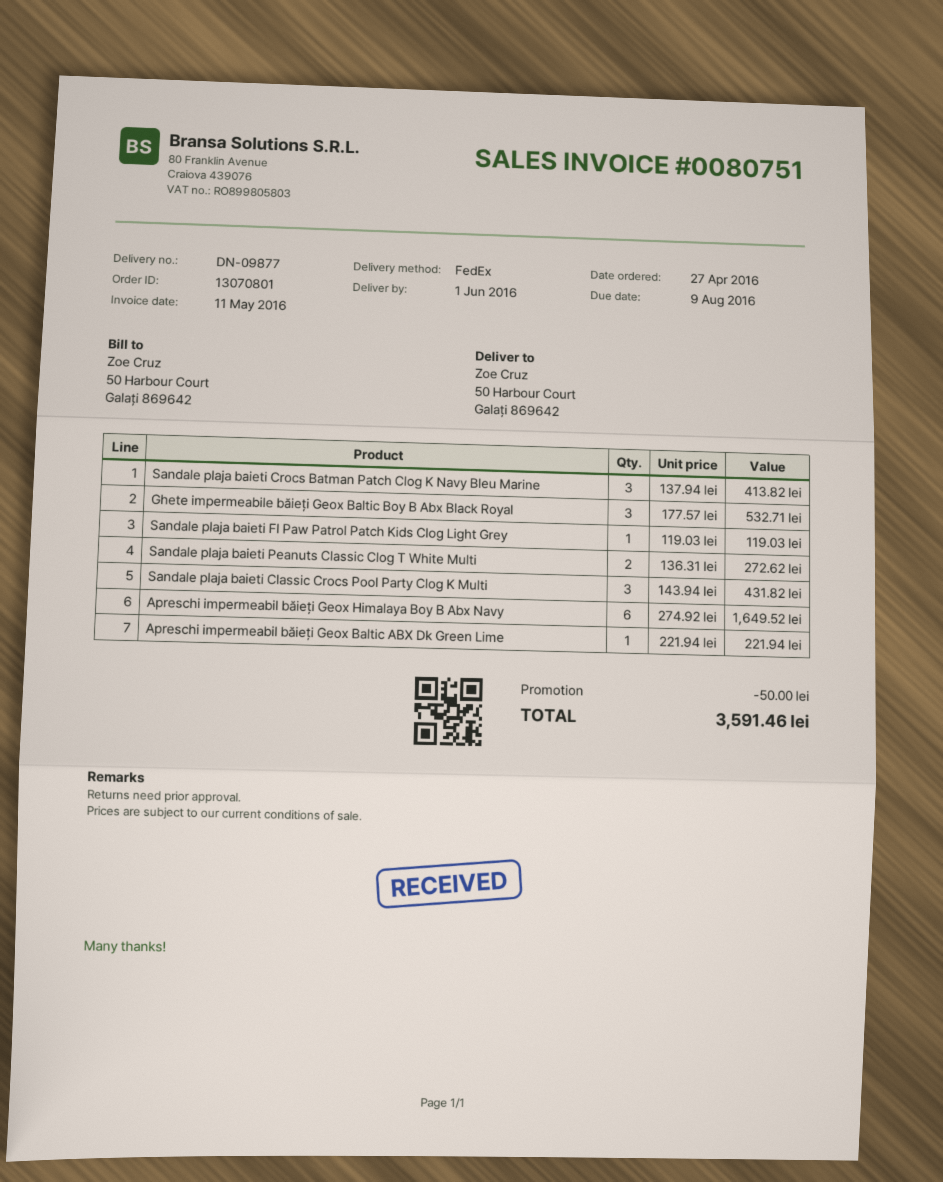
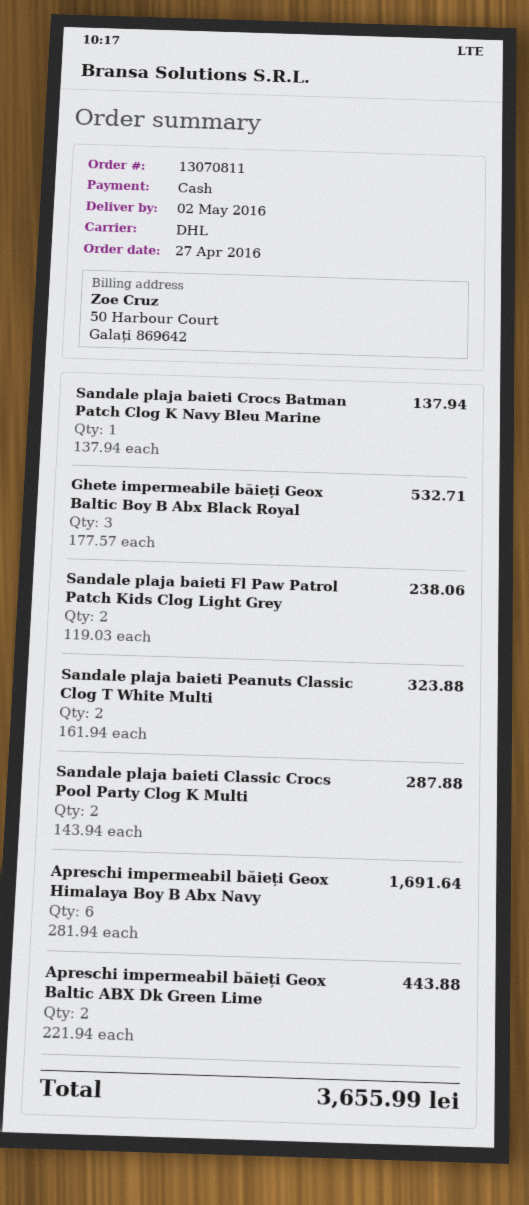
order number: 13070801 -> 13070811
delivery date: 2016-06-01 -> 2016-05-02
shipping method: FedEx -> DHL
Sandale plaja baieti Crocs Batman Patch Clog K Navy Bleu Marine: 3 x 137.94 = 413.82 -> 1 x 137.94 = 137.94
Sandale plaja baieti Fl Paw Patrol Patch Kids Clog Light Grey: 1 x 119.03 = 119.03 -> 2 x 119.03 = 238.06
Sandale plaja baieti Peanuts Classic Clog T White Multi: 2 x 136.31 = 272.62 -> 2 x 161.94 = 323.88
Sandale plaja baieti Classic Crocs Pool Party Clog K Multi: 3 x 143.94 = 431.82 -> 2 x 143.94 = 287.88
Apreschi impermeabil băieți Geox Himalaya Boy B Abx Navy: 6 x 274.92 = 1649.52 -> 6 x 281.94 = 1691.64
Apreschi impermeabil băieți Geox Baltic ABX Dk Green Lime: 1 x 221.94 = 221.94 -> 2 x 221.94 = 443.88
discount: 50.00 -> none
total: 3591.46 -> 3655.99

